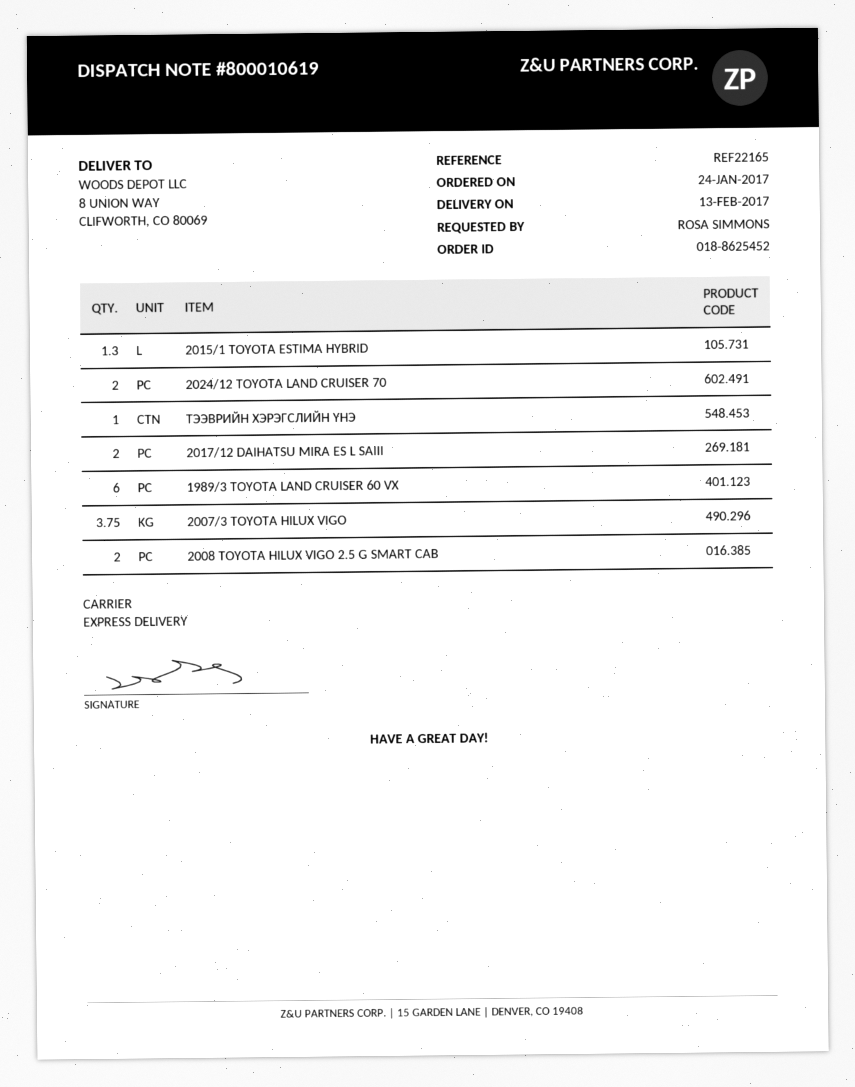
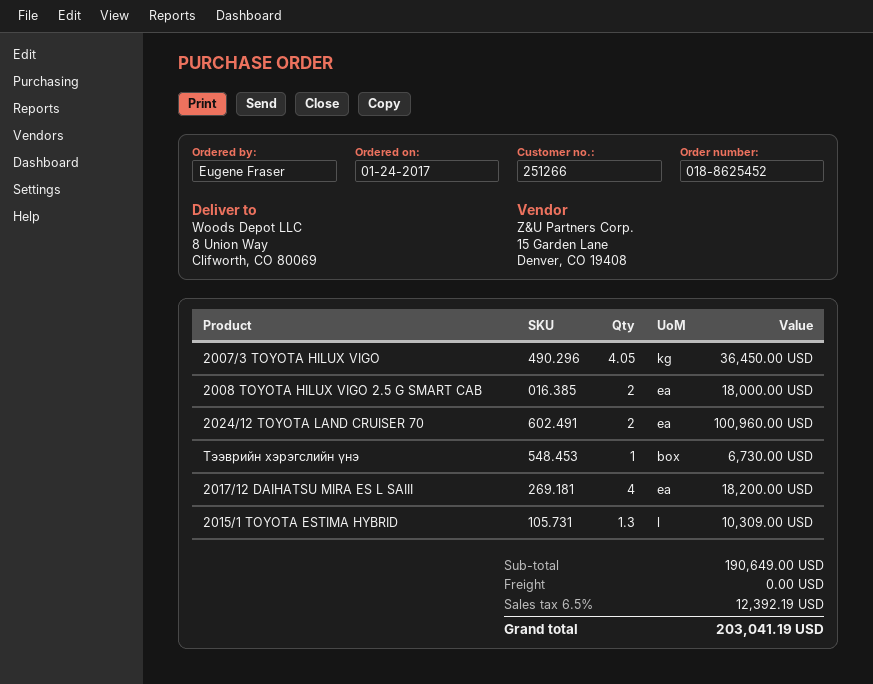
ordered by: ROSA SIMMONS -> Eugene Fraser
2017/12 DAIHATSU MIRA ES L SAIII: 2 -> 4
1989/3 TOYOTA LAND CRUISER 60 VX: 6 -> none
2007/3 TOYOTA HILUX VIGO: 3.75 -> 4.05

